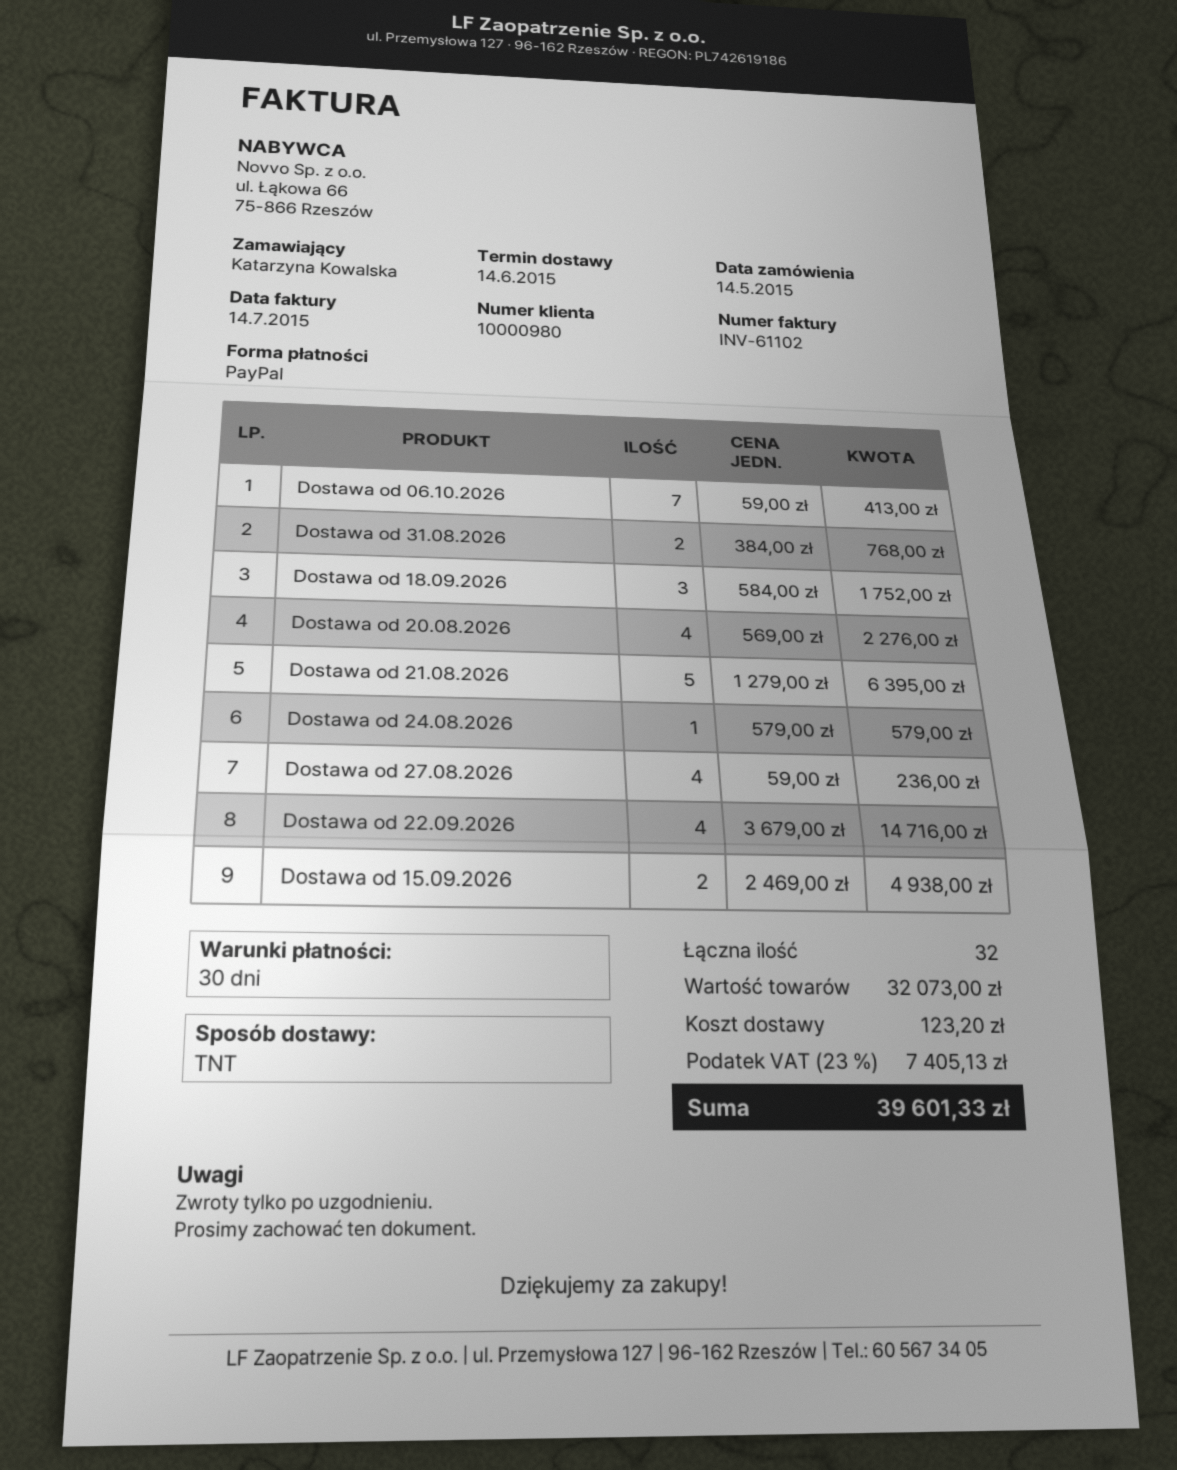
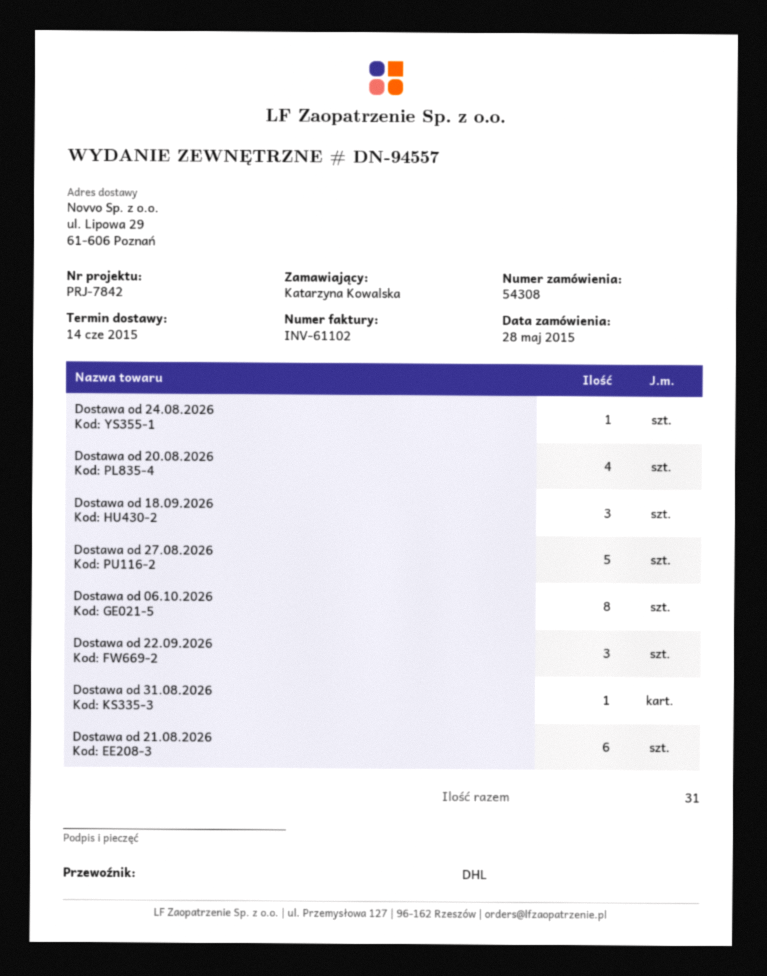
order date: 2015-05-14 -> 2015-05-28
shipping method: TNT -> DHL
Dostawa od 06.10.2026: 7 -> 8
Dostawa od 31.08.2026: 2 -> 1
Dostawa od 21.08.2026: 5 -> 6
Dostawa od 27.08.2026: 4 -> 5
Dostawa od 22.09.2026: 4 -> 3
Dostawa od 15.09.2026: 2 -> none
total quantity: 32 -> 31

